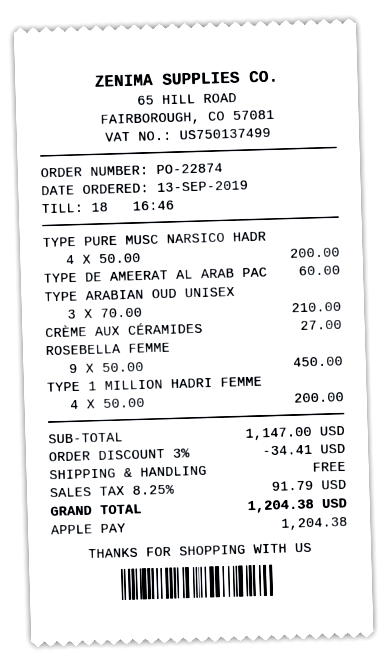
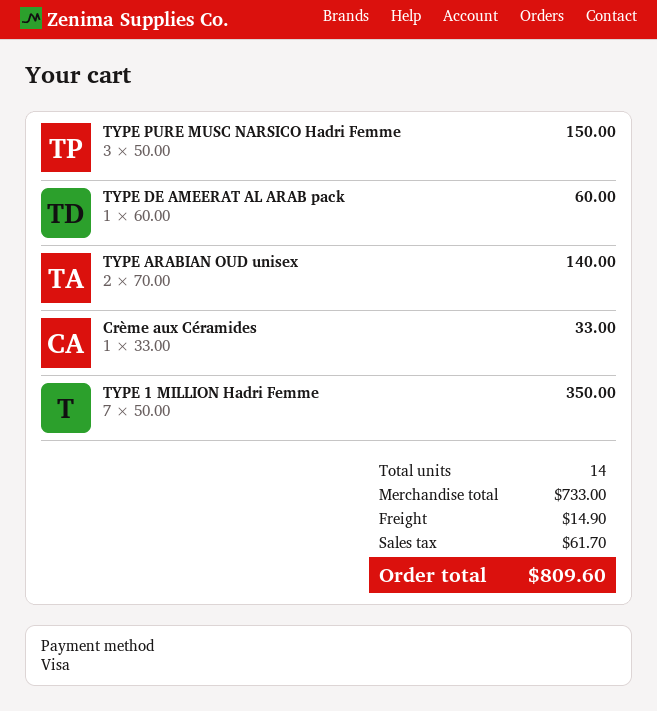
payment method: Apple Pay -> Visa
TYPE PURE MUSC NARSICO HADR: 4 x 50.00 = 200.00 -> 3 x 50.00 = 150.00
TYPE ARABIAN OUD UNISEX: 3 x 70.00 = 210.00 -> 2 x 70.00 = 140.00
CRÈME AUX CÉRAMIDES: 1 x 27.00 = 27.00 -> 1 x 33.00 = 33.00
ROSEBELLA FEMME: 9 x 50.00 = 450.00 -> none
TYPE 1 MILLION HADRI FEMME: 4 x 50.00 = 200.00 -> 7 x 50.00 = 350.00
subtotal: 1147.00 -> 733.00
discount: 3% = 34.41 -> none
shipping: 0.00 -> 14.90
tax: 91.79 -> 61.70
total: 1204.38 -> 809.60

